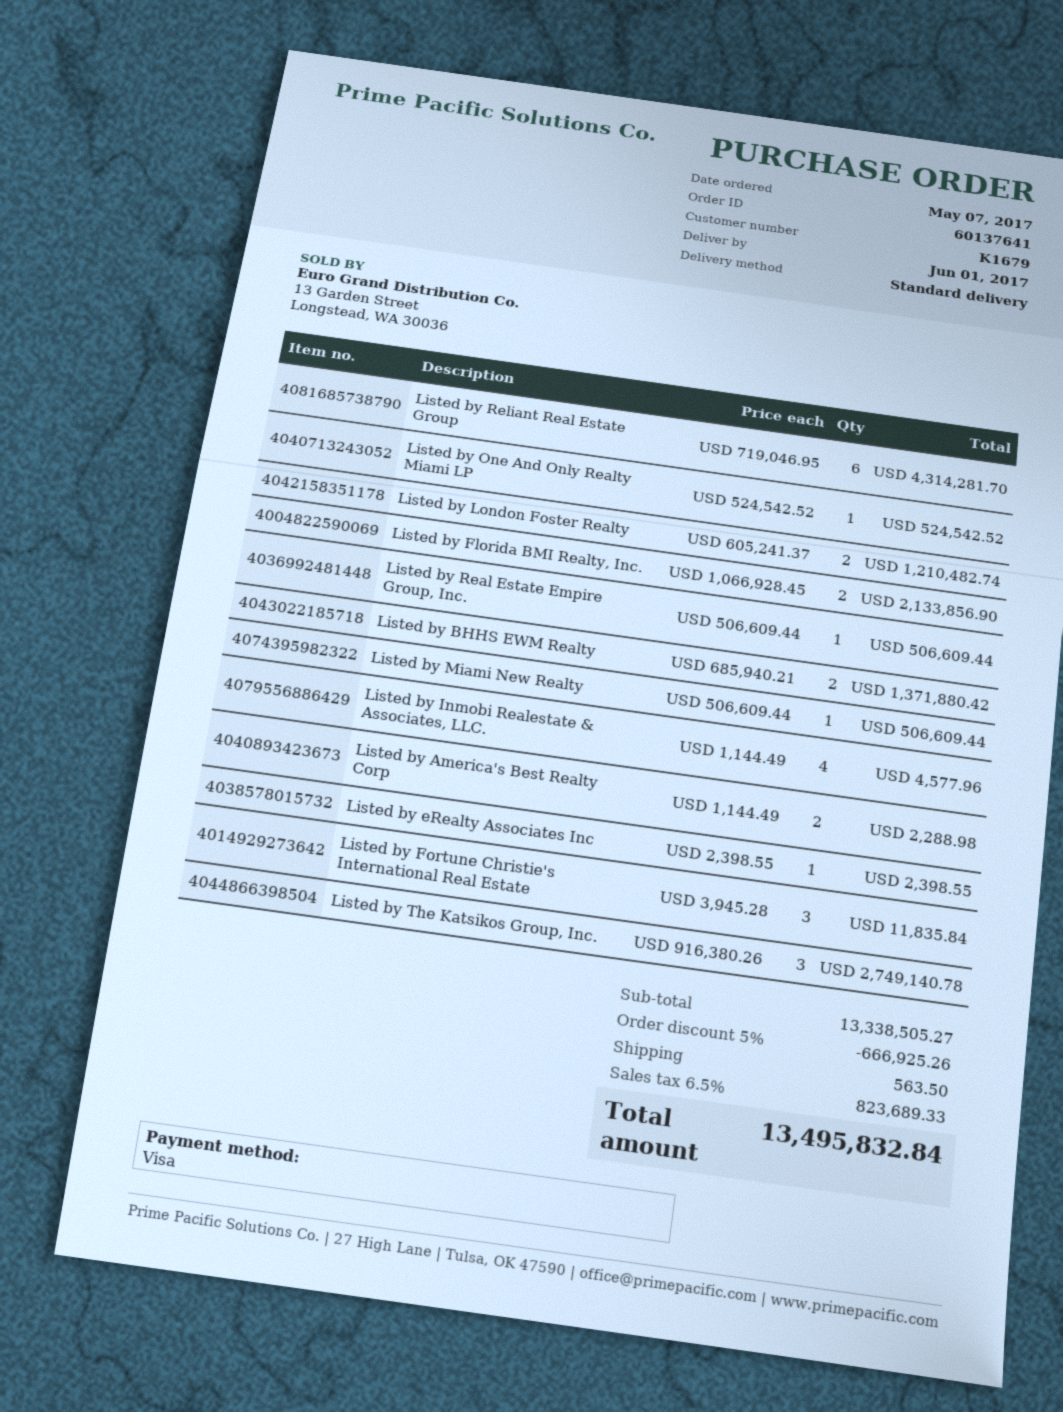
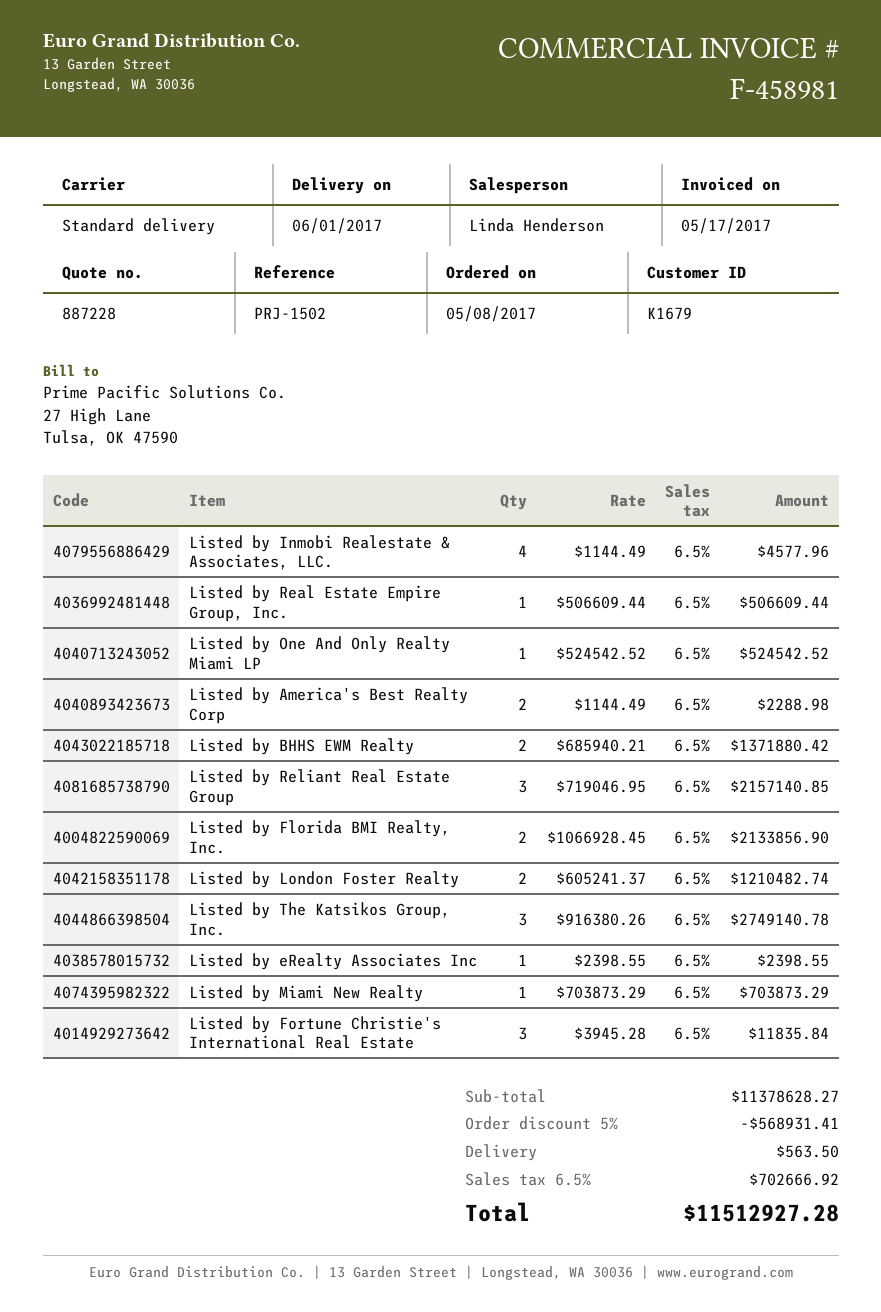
order date: 2017-05-07 -> 2017-05-08
Listed by Reliant Real Estate Group: 6 x 719046.95 = 4314281.70 -> 3 x 719046.95 = 2157140.85
Listed by Miami New Realty: 1 x 506609.44 = 506609.44 -> 1 x 703873.29 = 703873.29
subtotal: 13338505.27 -> 11378628.27
discount: 5% = 666925.26 -> 5% = 568931.41
tax: 6.5% = 823689.33 -> 6.5% = 702666.92
total: 13495832.84 -> 11512927.28

